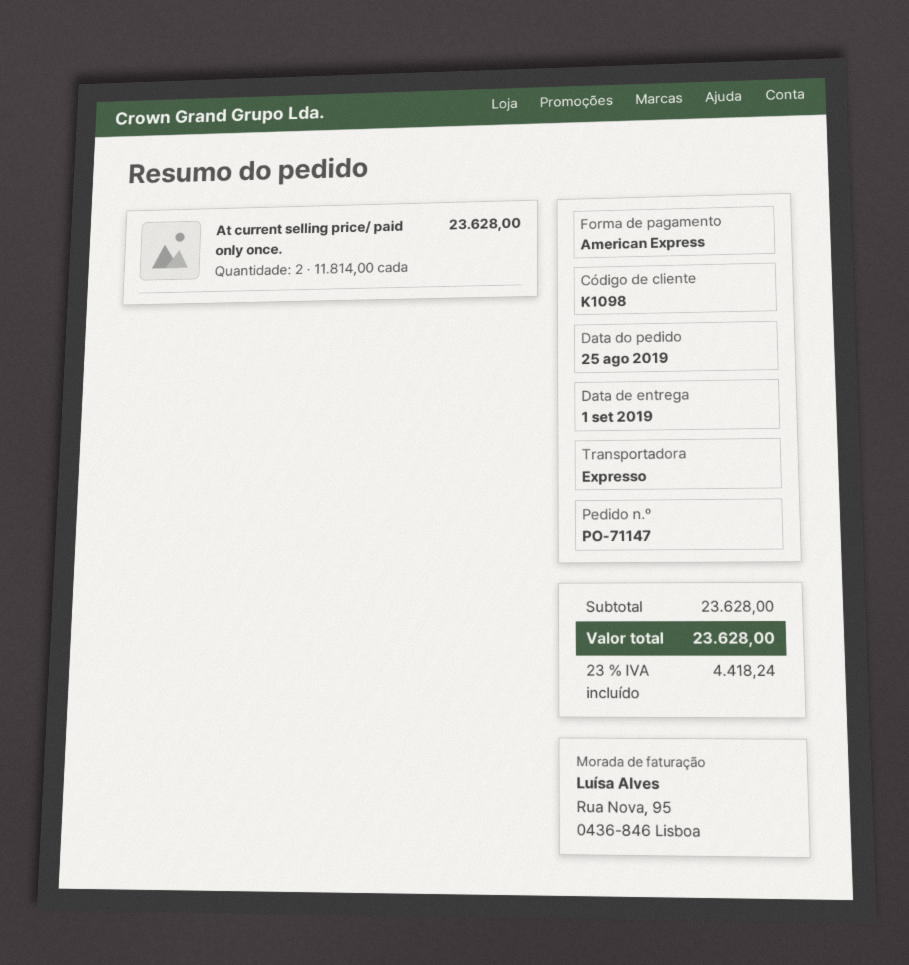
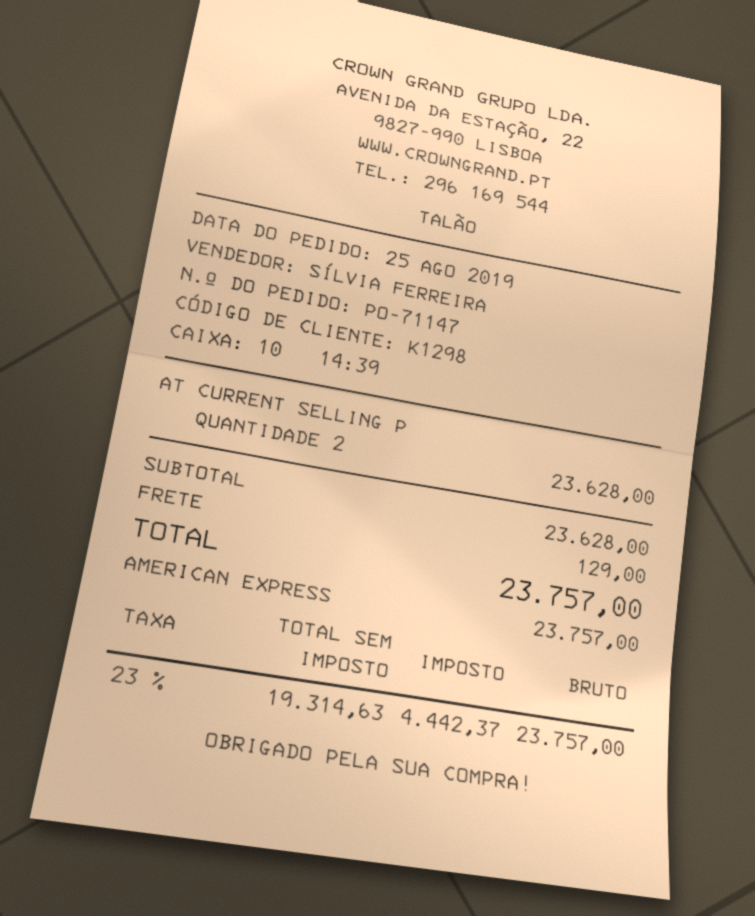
customer number: K1098 -> K1298
shipping: none -> 129.00
tax: 23% = 4418.24 -> 23% = 4442.37
total: 23628.00 -> 23757.00

